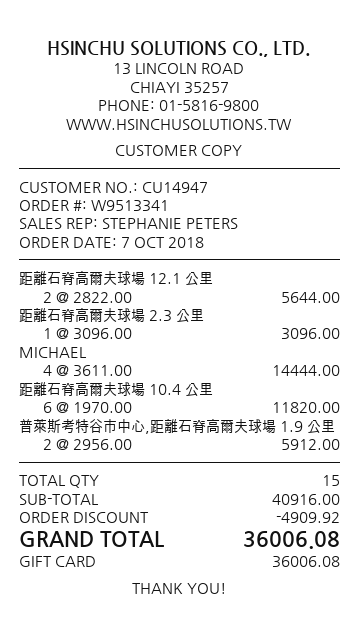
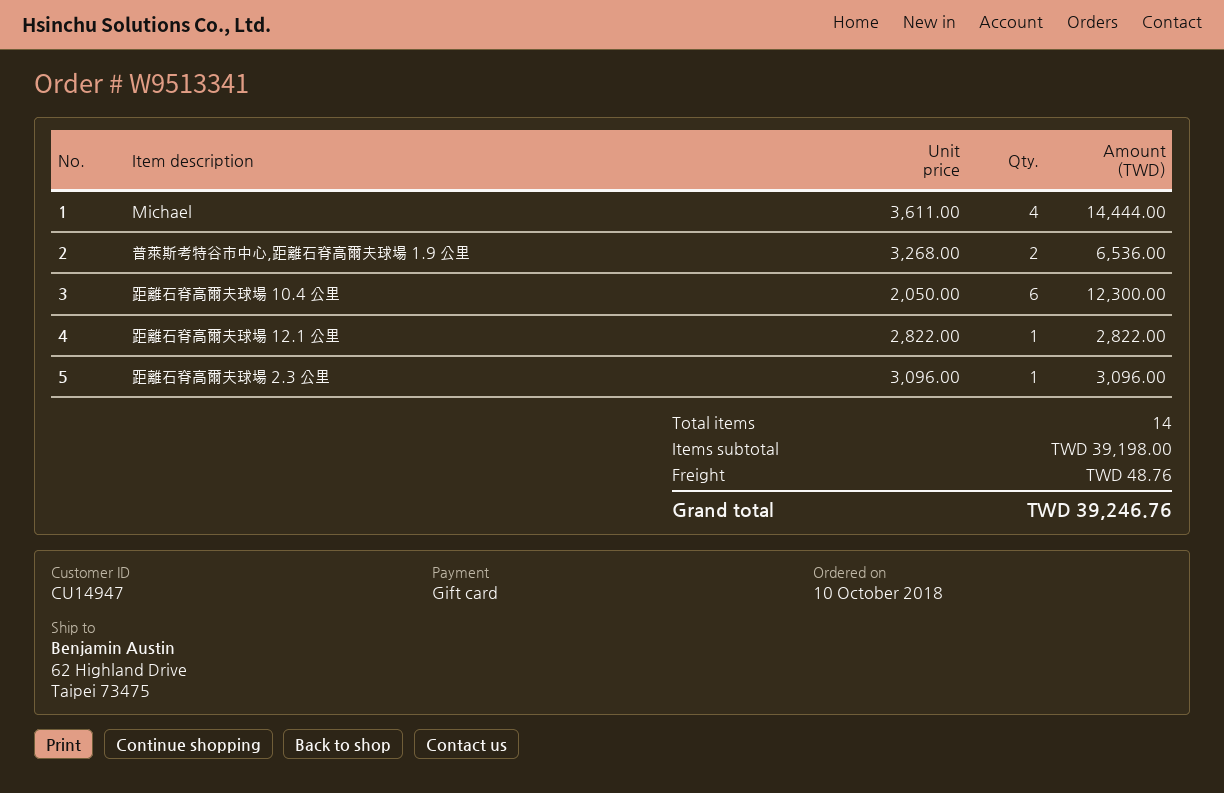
order date: 2018-10-07 -> 2018-10-10
距離石脊高爾夫球場 12.1 公里: 2 x 2822.00 = 5644.00 -> 1 x 2822.00 = 2822.00
距離石脊高爾夫球場 10.4 公里: 6 x 1970.00 = 11820.00 -> 6 x 2050.00 = 12300.00
普萊斯考特谷市中心,距離石脊高爾夫球場 1.9 公里: 2 x 2956.00 = 5912.00 -> 2 x 3268.00 = 6536.00
total quantity: 15 -> 14
subtotal: 40916.00 -> 39198.00
discount: 4909.92 -> none
shipping: none -> 48.76
total: 36006.08 -> 39246.76

